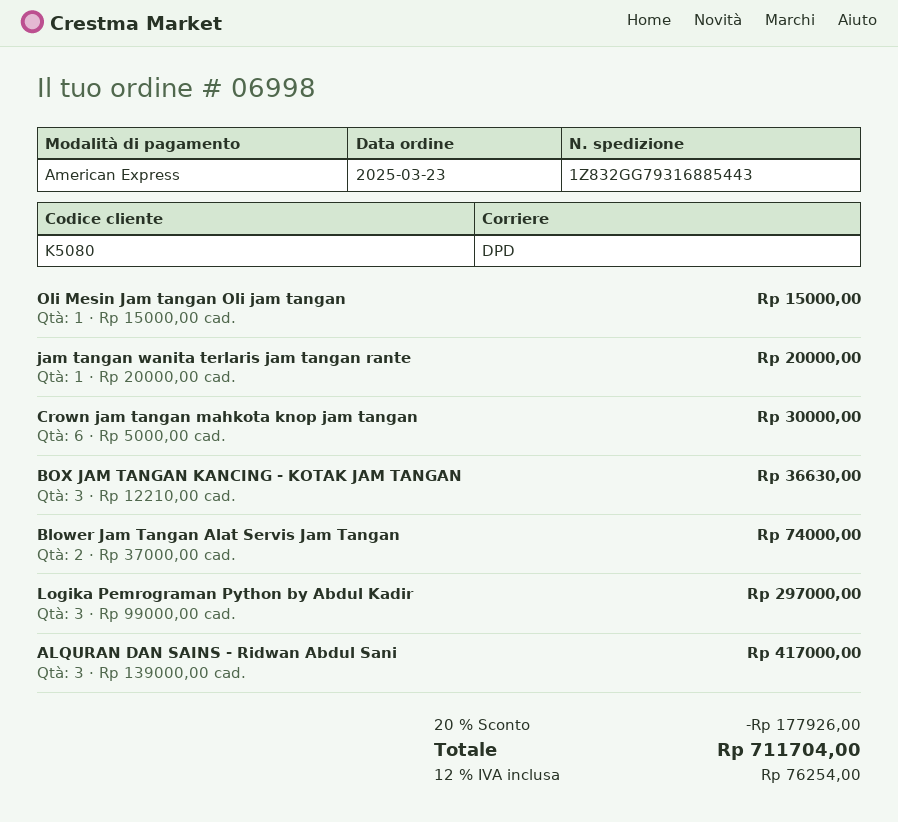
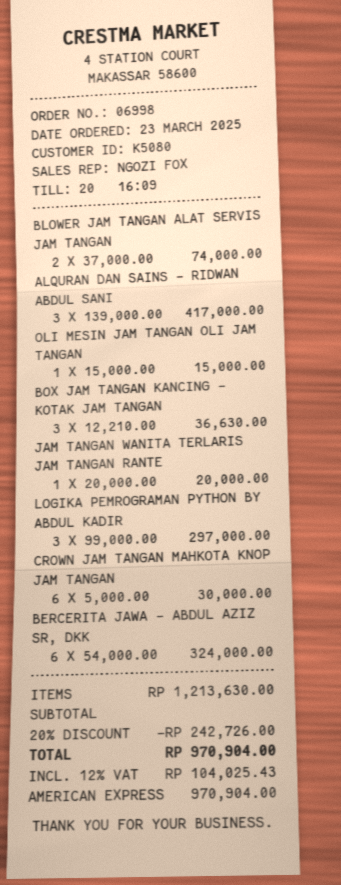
BERCERITA JAWA - ABDUL AZIZ SR, DKK: none -> 6 x 54000.00 = 324000.00
discount: 20% = 177926.00 -> 20% = 242726.00
tax: 12% = 76254.00 -> 12% = 104025.43
total: 711704.00 -> 970904.00

